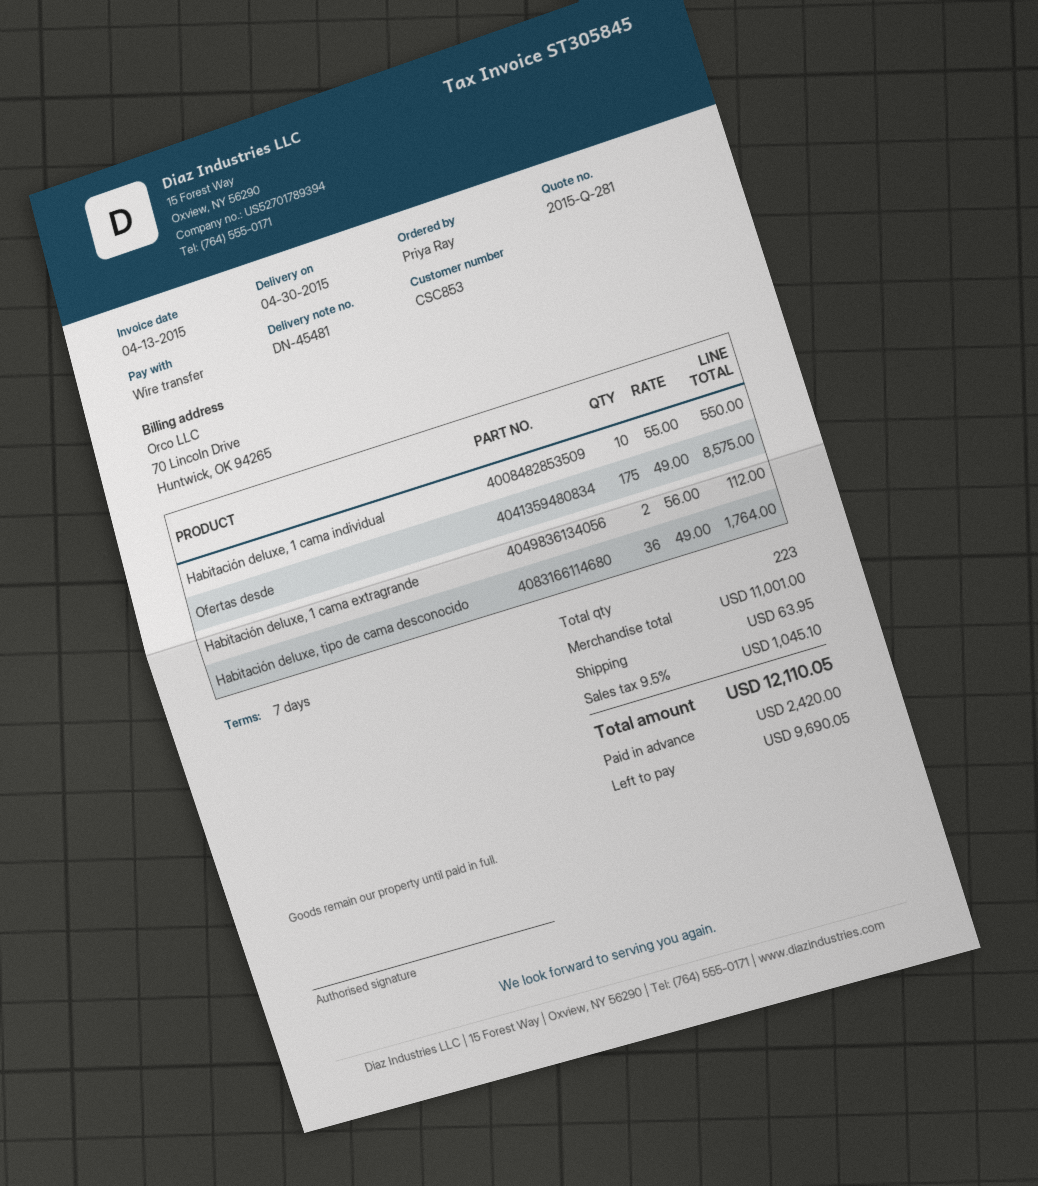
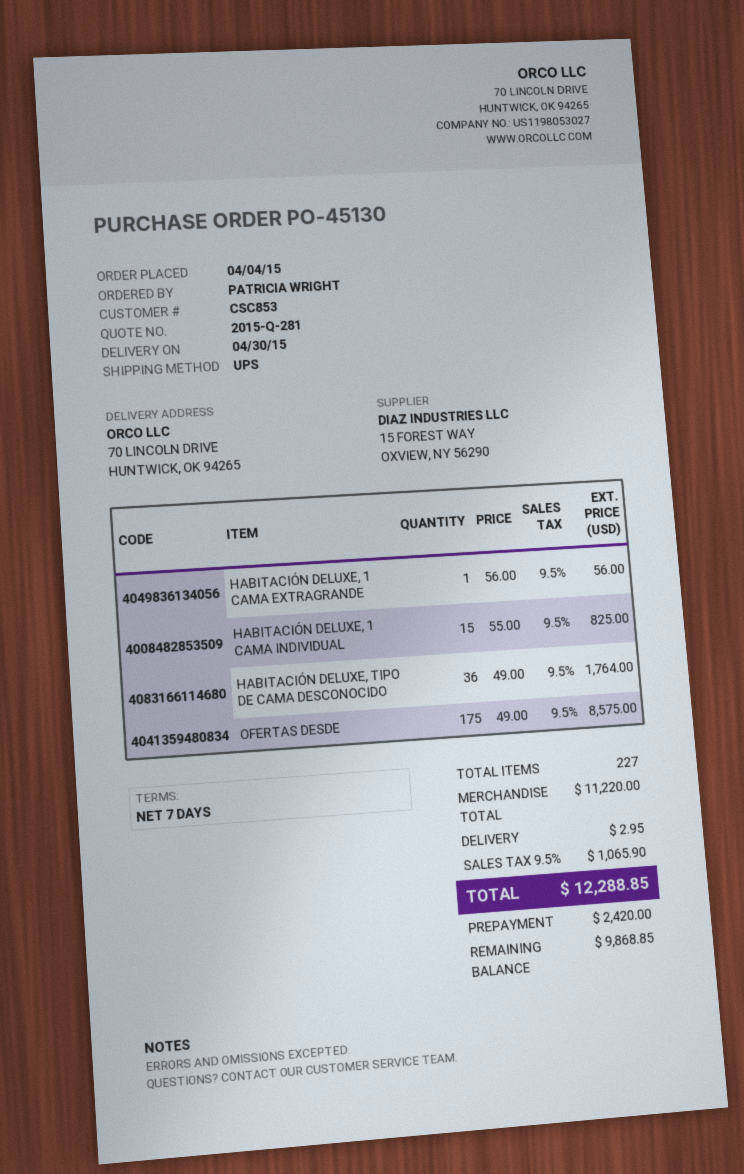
ordered by: Priya Ray -> PATRICIA WRIGHT
Habitación deluxe, 1 cama individual: 10 x 55.00 = 550.00 -> 15 x 55.00 = 825.00
Habitación deluxe, 1 cama extragrande: 2 x 56.00 = 112.00 -> 1 x 56.00 = 56.00
total quantity: 223 -> 227
subtotal: 11001.00 -> 11220.00
shipping: 63.95 -> 2.95
tax: 9.5% = 1045.10 -> 9.5% = 1065.90
total: 12110.05 -> 12288.85
balance: 9690.05 -> 9868.85

